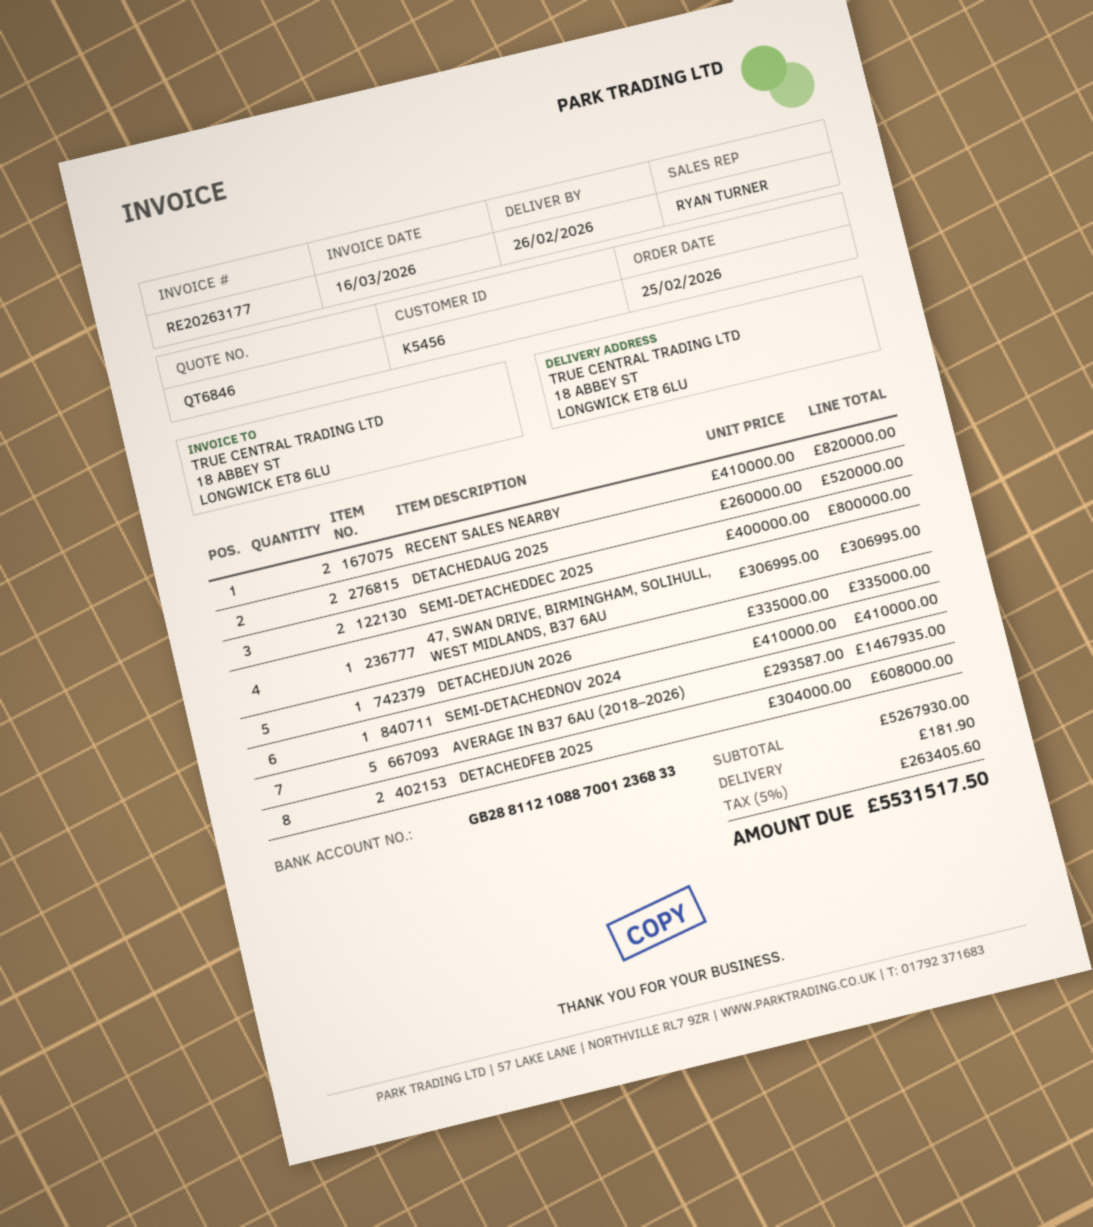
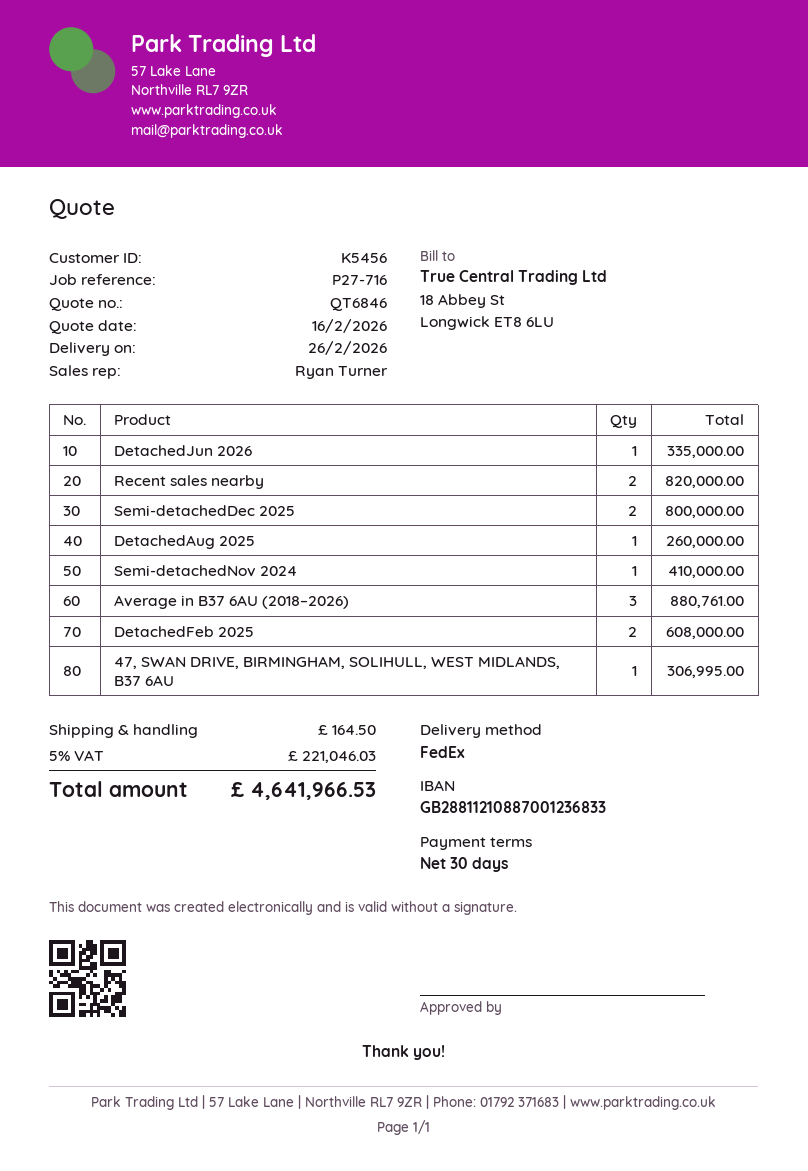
DETACHEDAUG 2025: 2 for 520000.00 -> 1 for 260000.00
AVERAGE IN B37 6AU (2018–2026): 5 for 1467935.00 -> 3 for 880761.00
shipping: 181.90 -> 164.50
tax: 5% = 263405.60 -> 5% = 221046.03
total: 5531517.50 -> 4641966.53

